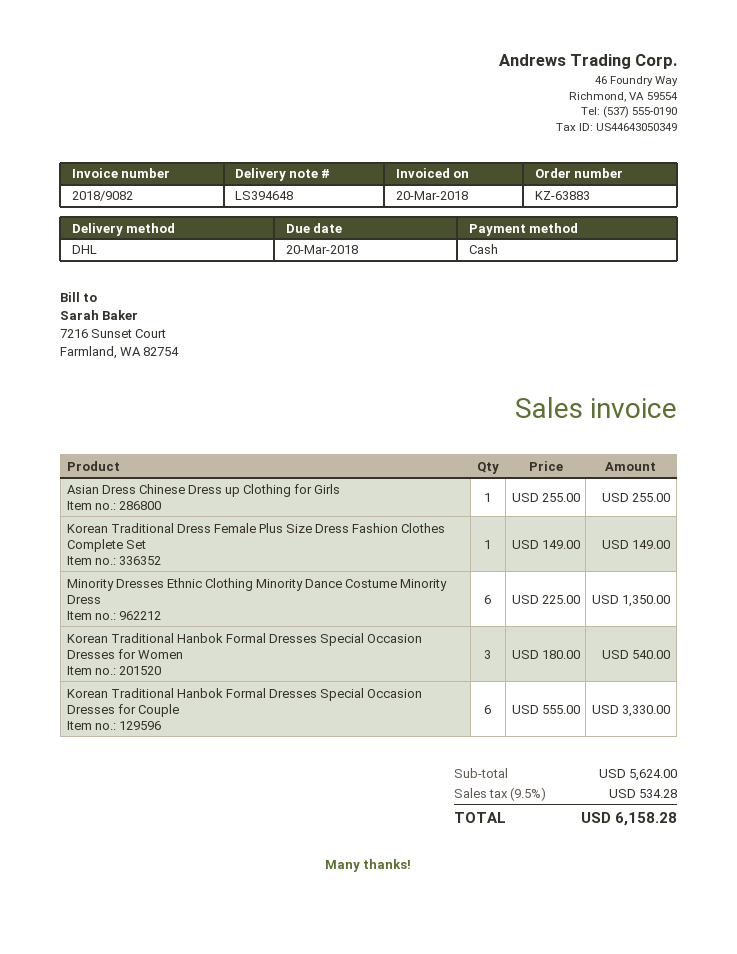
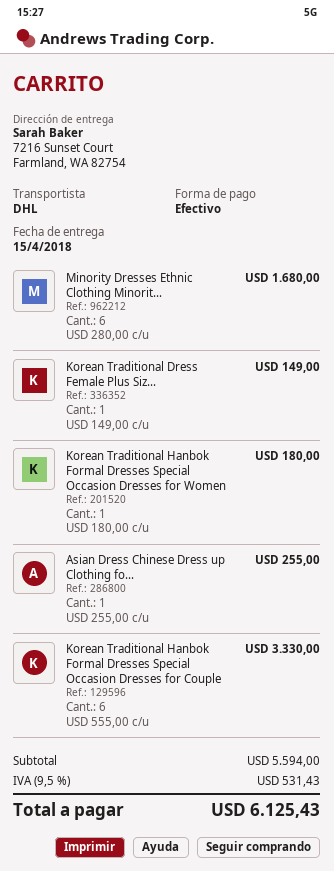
Minority Dresses Ethnic Clothing Minority Dance Costume Minority Dress: 6 x 225.00 = 1350.00 -> 6 x 280.00 = 1680.00
Korean Traditional Hanbok Formal Dresses Special Occasion Dresses for Women: 3 x 180.00 = 540.00 -> 1 x 180.00 = 180.00
subtotal: 5624.00 -> 5594.00
tax: 9.5% = 534.28 -> 9.5% = 531.43
total: 6158.28 -> 6125.43

